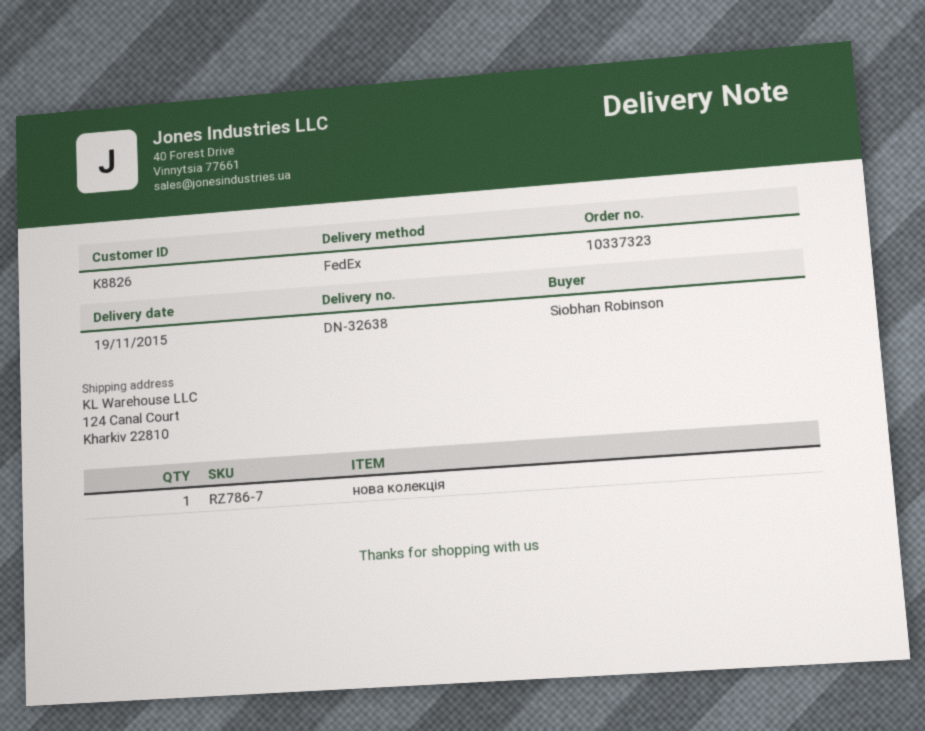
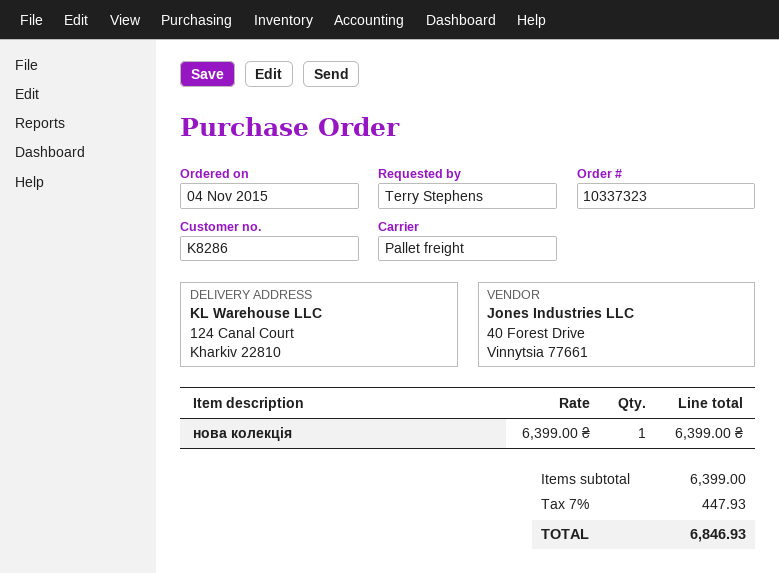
customer number: K8826 -> K8286
ordered by: Siobhan Robinson -> Terry Stephens
shipping method: FedEx -> pallet freight

